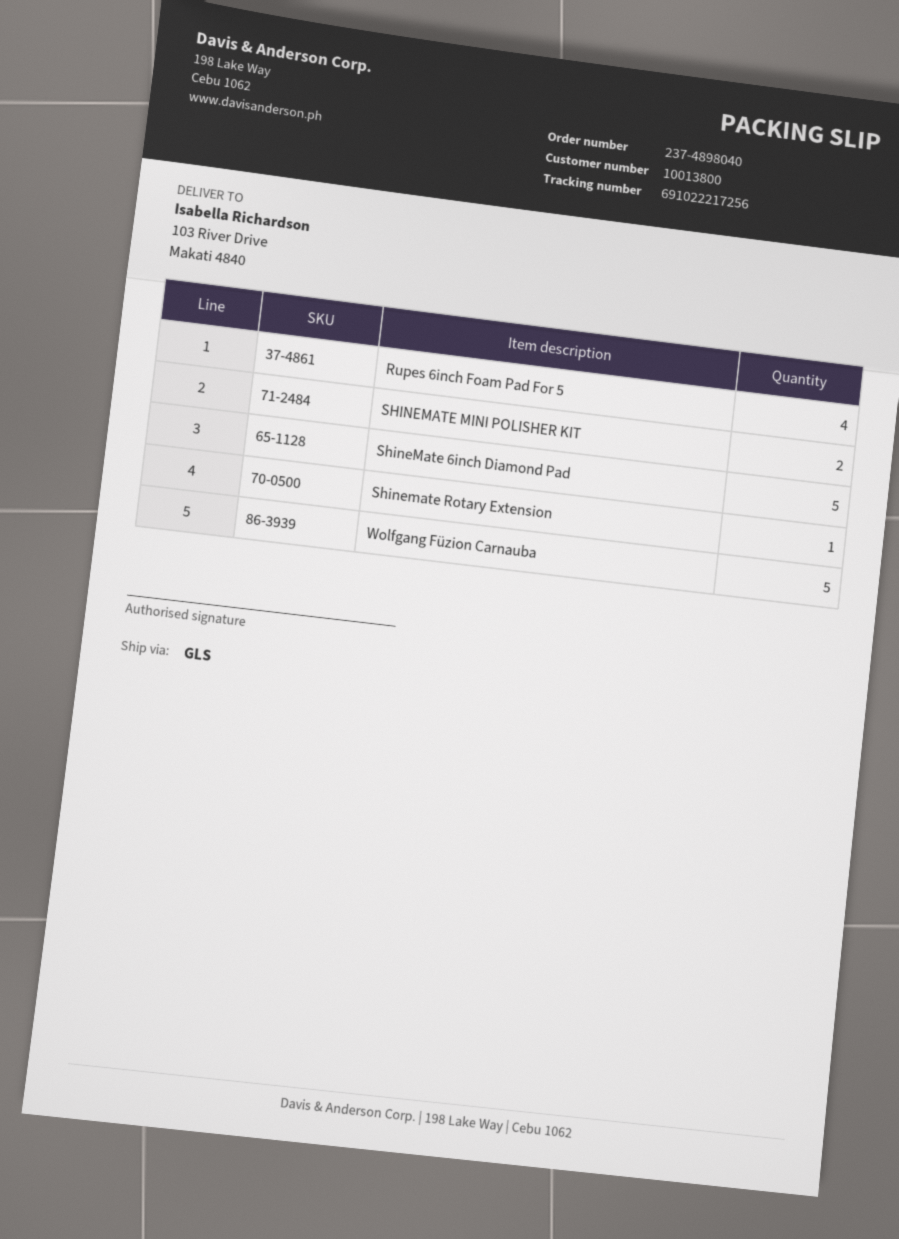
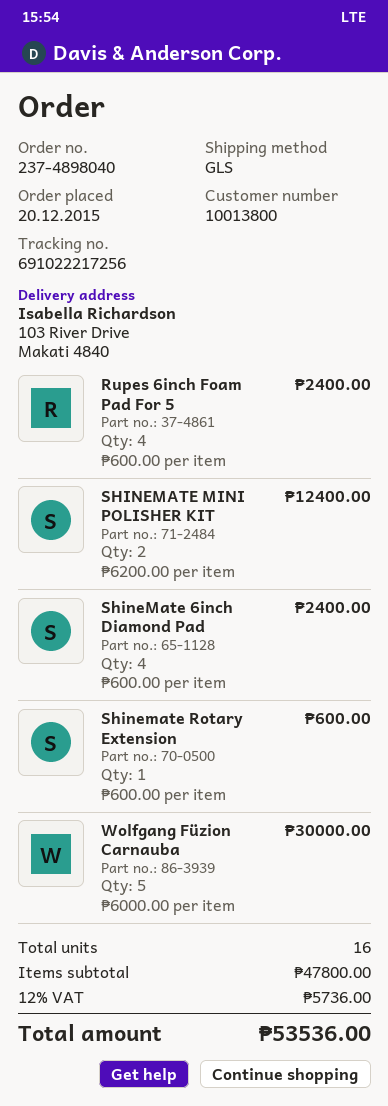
ShineMate 6inch Diamond Pad: 5 -> 4

